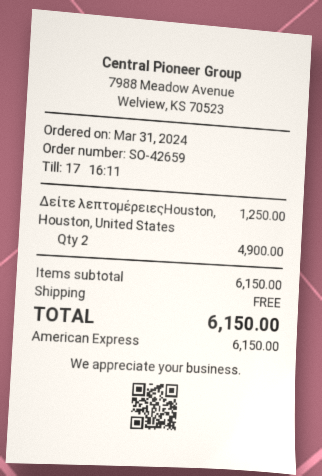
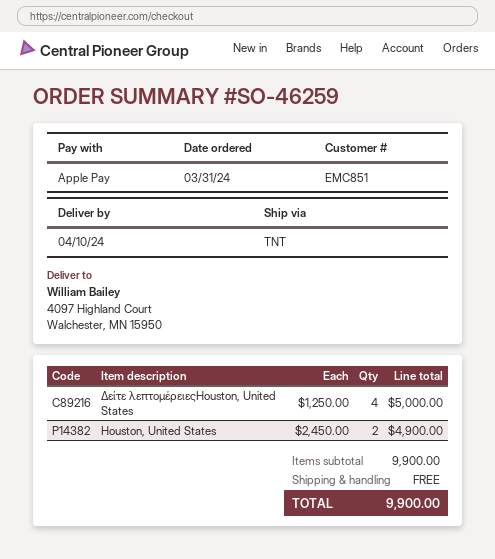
order number: SO-42659 -> SO-46259
payment method: American Express -> Apple Pay
Δείτε λεπτομέρειεςHouston,: 1 for 1250.00 -> 4 for 5000.00
subtotal: 6150.00 -> 9900.00
total: 6150.00 -> 9900.00

